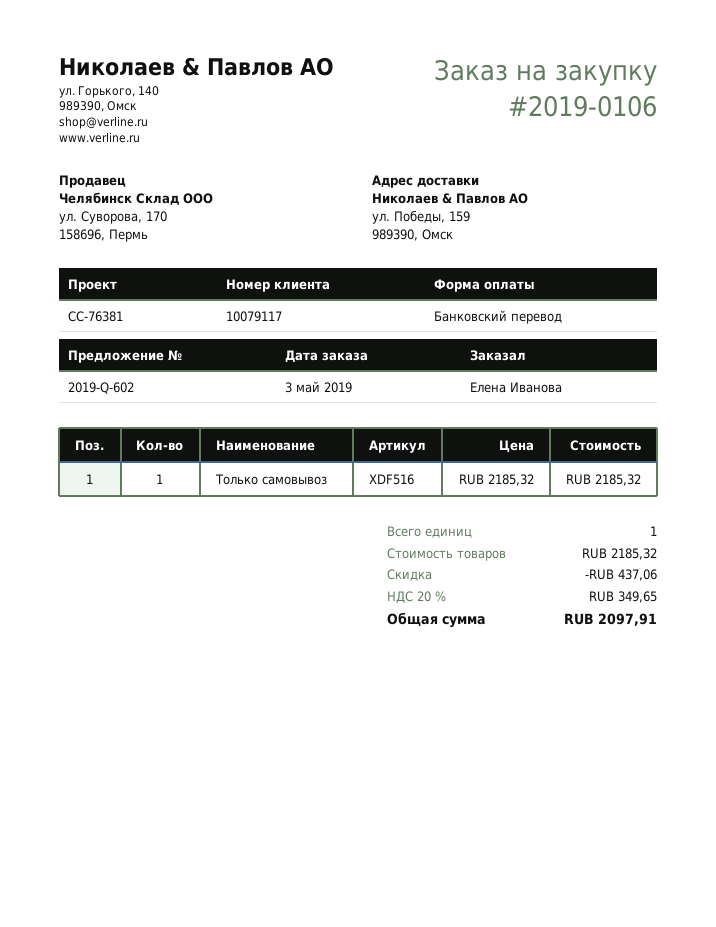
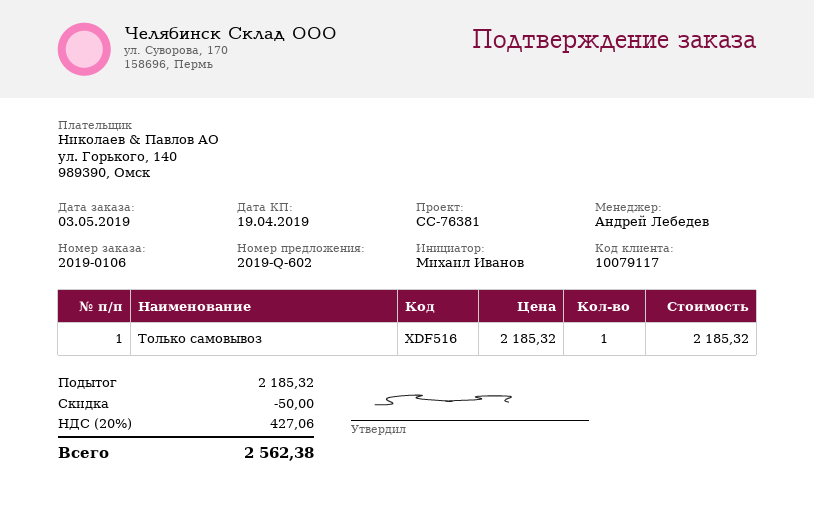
ordered by: Елена Иванова -> Михаил Иванов
discount: 437.06 -> 50.00
tax: 20% = 349.65 -> 20% = 427.06
total: 2097.91 -> 2562.38

